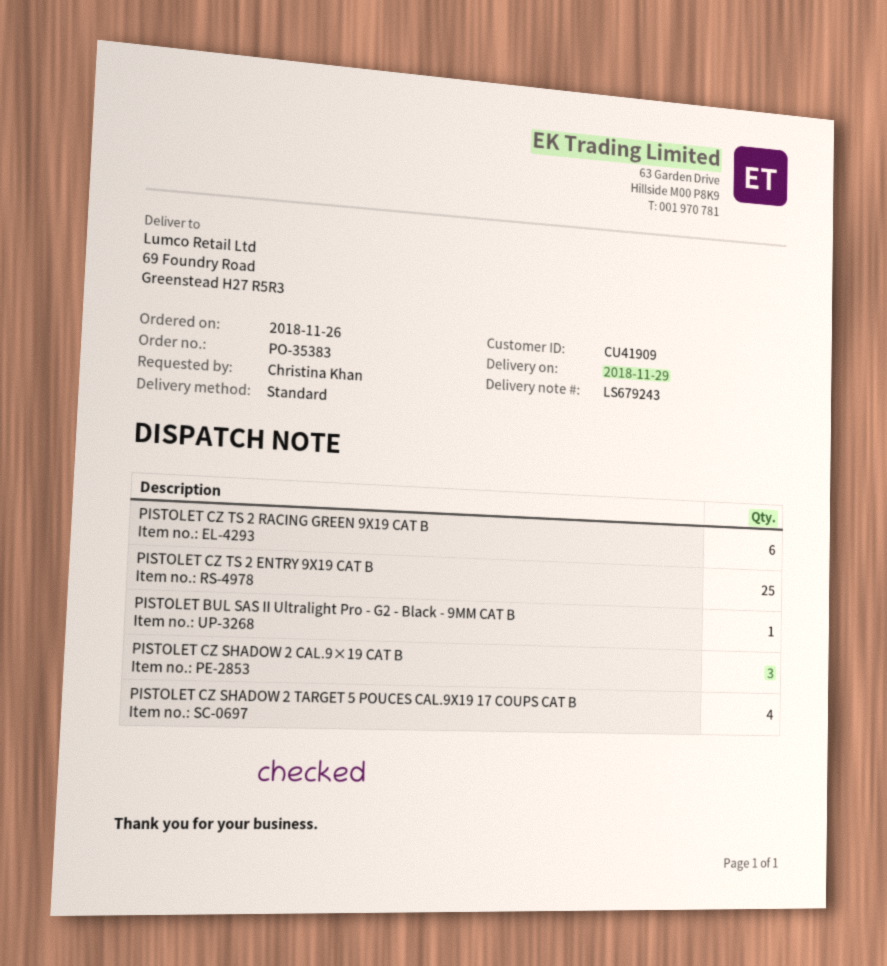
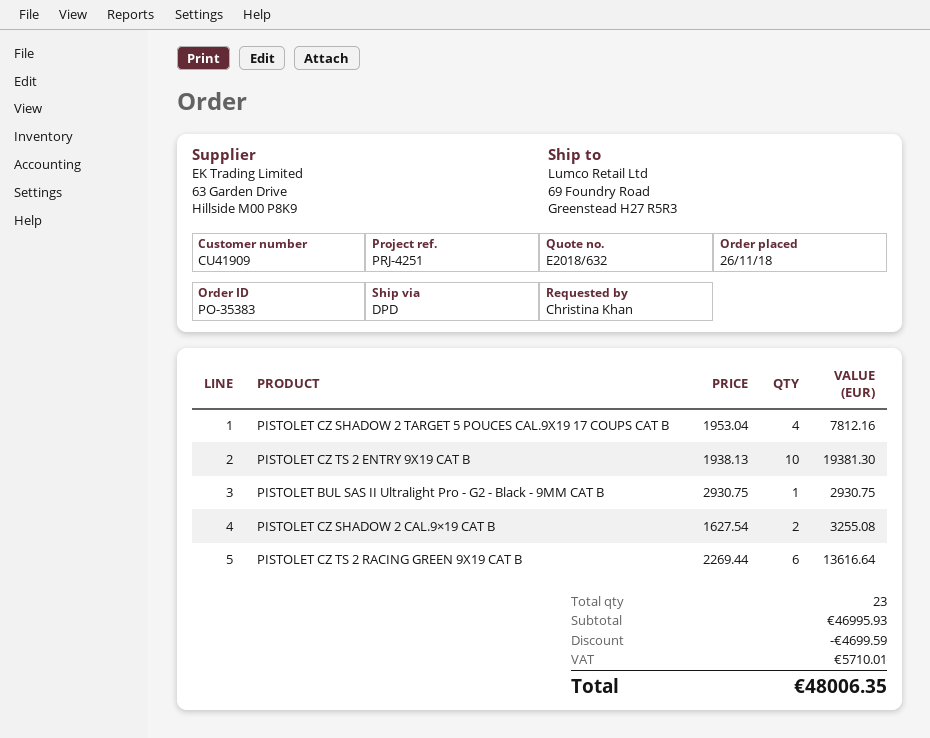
shipping method: standard -> DPD
PISTOLET CZ TS 2 ENTRY 9X19 CAT B: 25 -> 10
PISTOLET CZ SHADOW 2 CAL.9×19 CAT B: 3 -> 2

